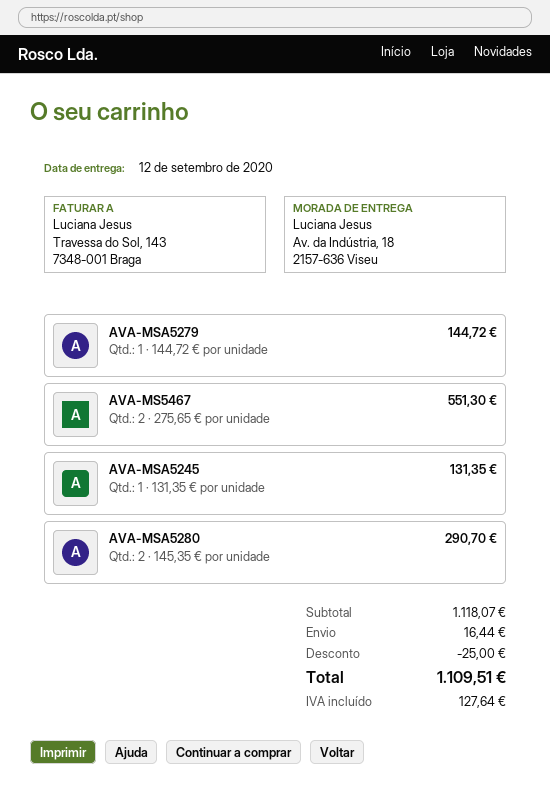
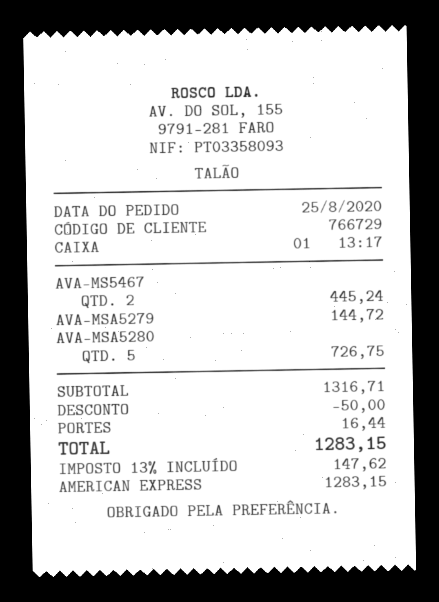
AVA-MS5467: 2 for 551.30 -> 2 for 445.24
AVA-MSA5245: 1 for 131.35 -> none
AVA-MSA5280: 2 for 290.70 -> 5 for 726.75
subtotal: 1118.07 -> 1316.71
discount: 25.00 -> 50.00
tax: 127.64 -> 147.62
total: 1109.51 -> 1283.15

